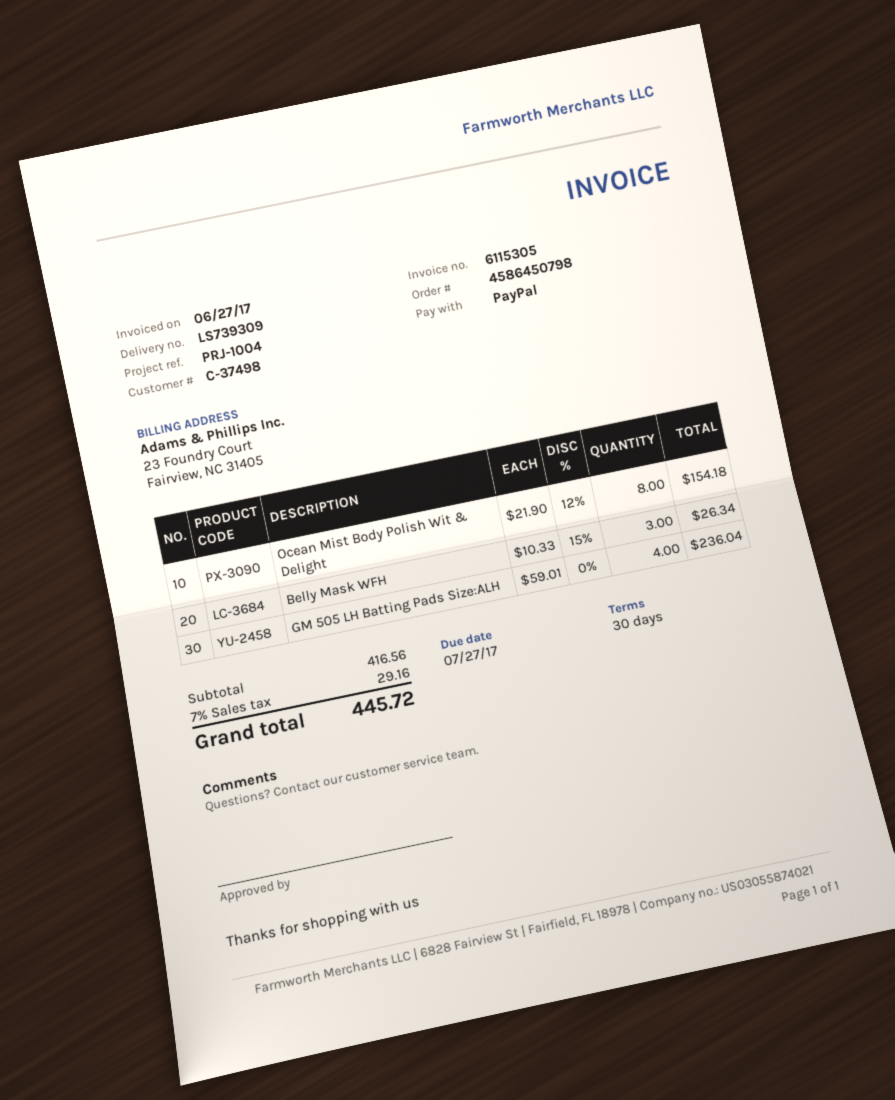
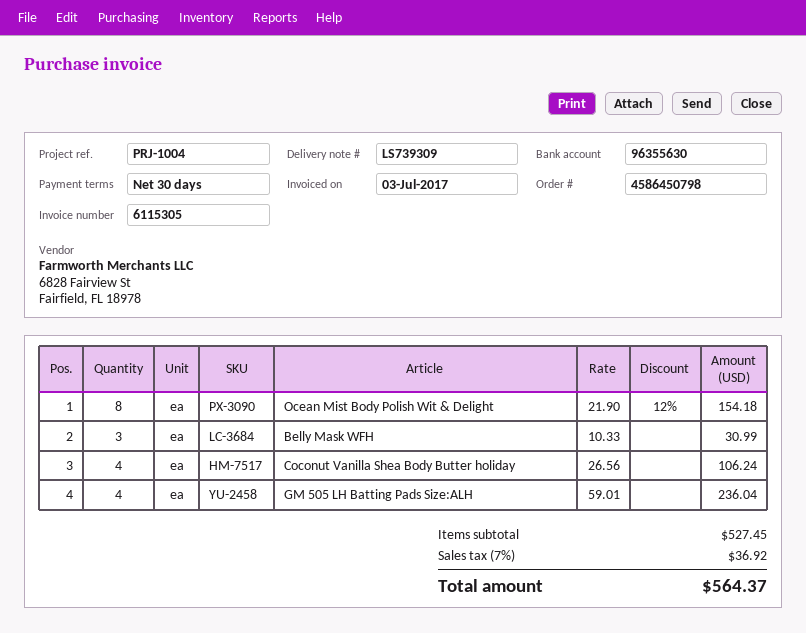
invoice date: 2017-06-27 -> 2017-07-03
Belly Mask WFH: 3 x 10.33 - 15% = 26.34 -> 3 x 10.33 = 30.99
Coconut Vanilla Shea Body Butter holiday: none -> 4 x 26.56 = 106.24
subtotal: 416.56 -> 527.45
tax: 7% = 29.16 -> 7% = 36.92
total: 445.72 -> 564.37

